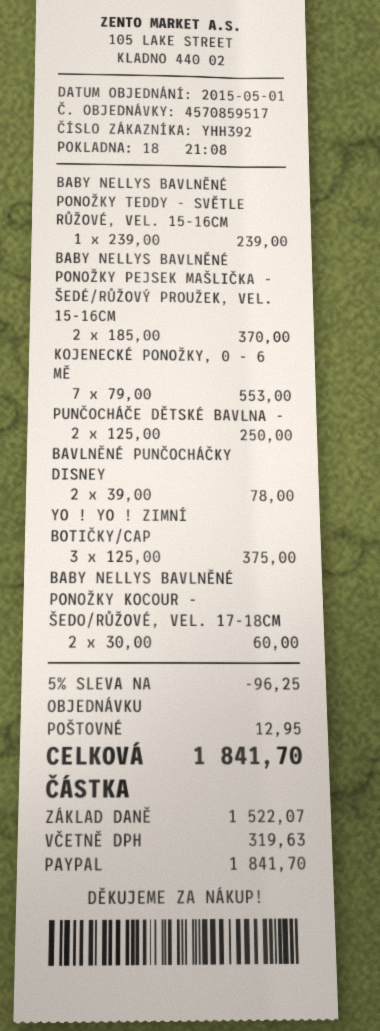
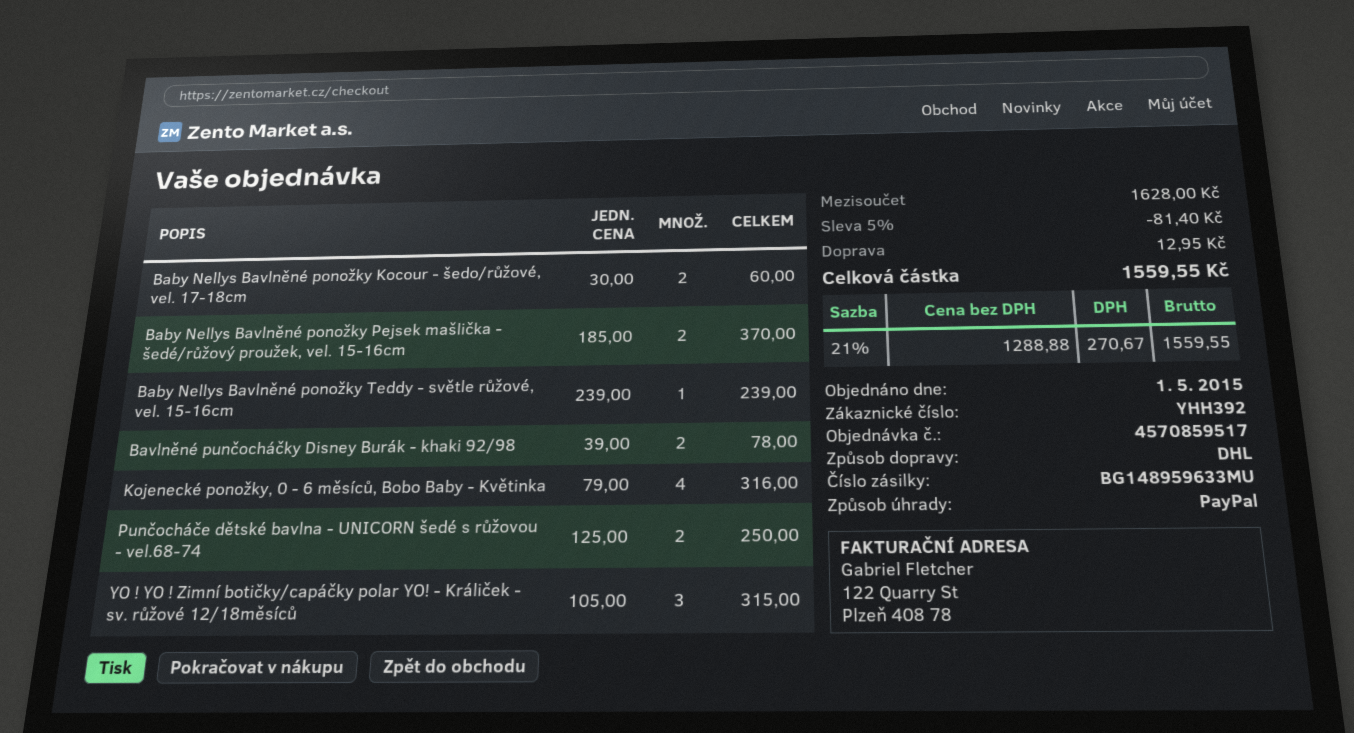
KOJENECKÉ PONOŽKY, 0 - 6 MĚ: 7 x 79.00 = 553.00 -> 4 x 79.00 = 316.00
YO ! YO ! ZIMNÍ BOTIČKY/CAP: 3 x 125.00 = 375.00 -> 3 x 105.00 = 315.00
discount: 5% = 96.25 -> 5% = 81.40
net: 1522.07 -> 1288.88
tax: 319.63 -> 270.67
total: 1841.70 -> 1559.55

